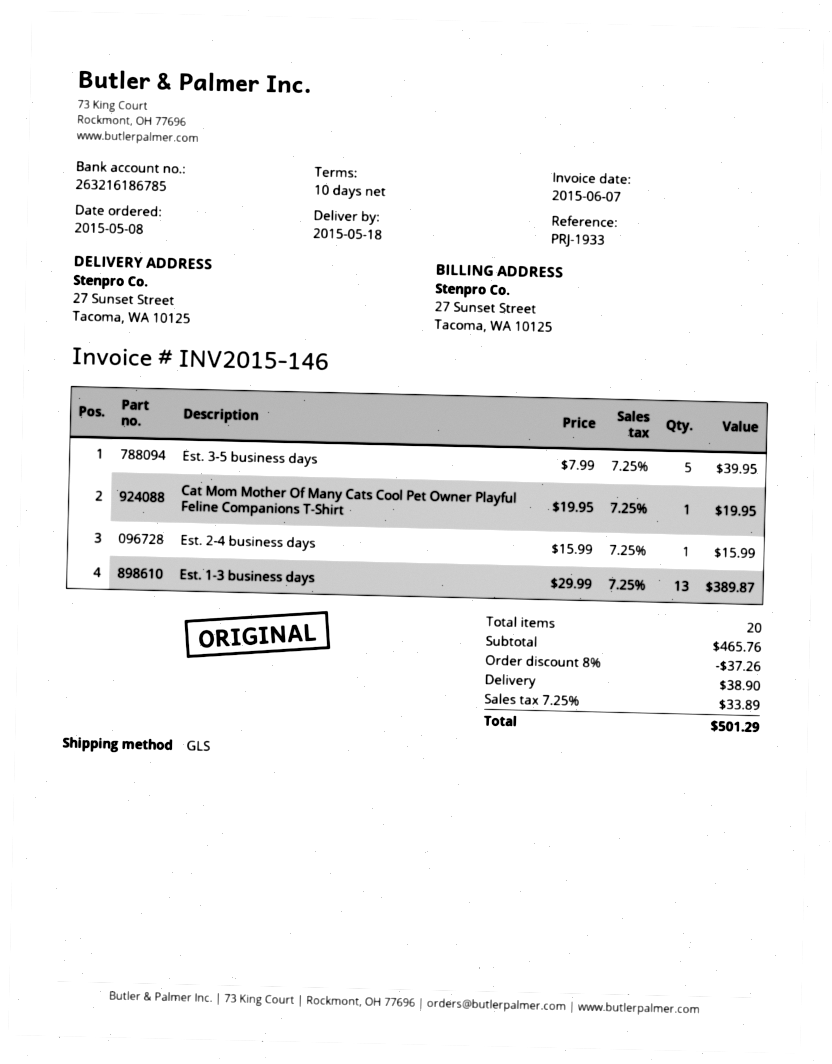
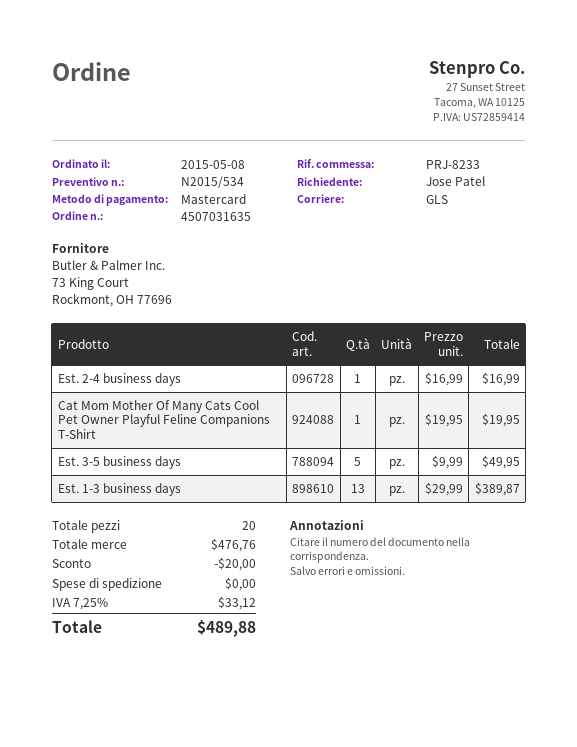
reference: PRJ-1933 -> PRJ-8233
Est. 3-5 business days: 5 x 7.99 = 39.95 -> 5 x 9.99 = 49.95
Est. 2-4 business days: 1 x 15.99 = 15.99 -> 1 x 16.99 = 16.99
subtotal: 465.76 -> 476.76
discount: 37.26 -> 20.00
shipping: 38.90 -> 0.00
tax: 7.25% = 33.89 -> 7.25% = 33.12
total: 501.29 -> 489.88

